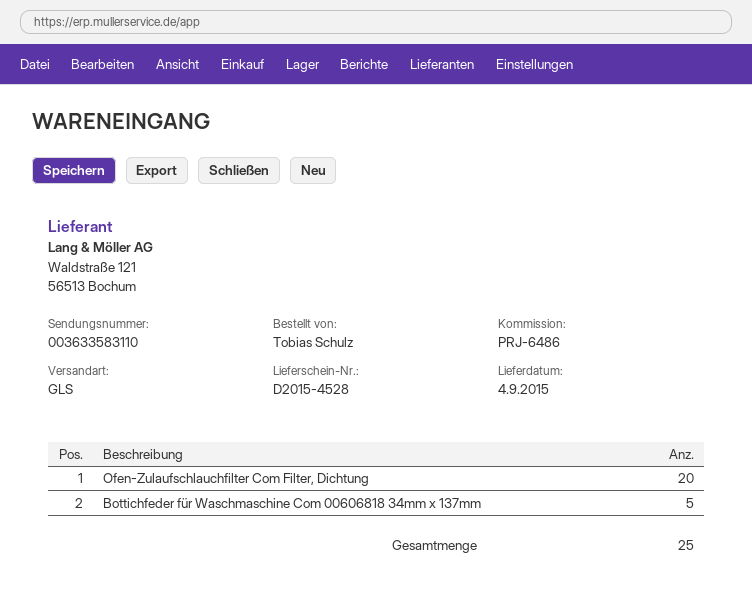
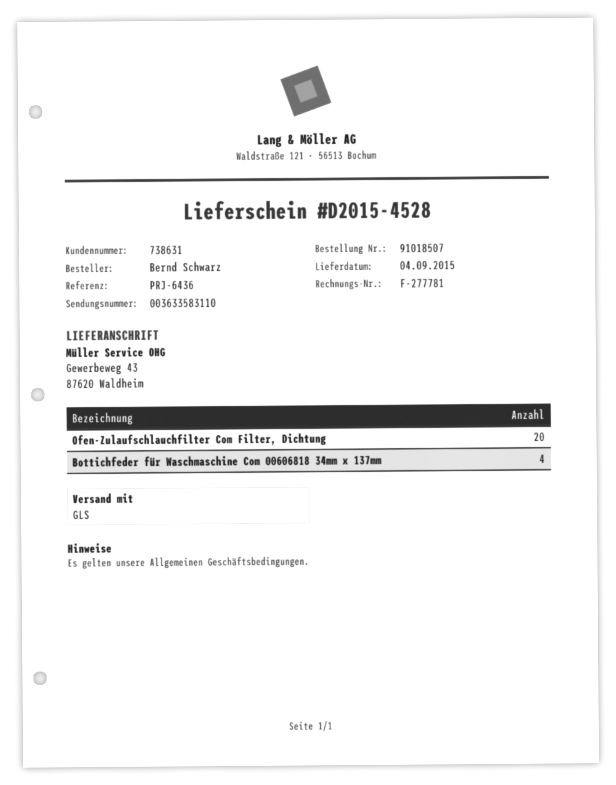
reference: PRJ-6486 -> PRJ-6436
ordered by: Tobias Schulz -> Bernd Schwarz
Bottichfeder für Waschmaschine Com 00606818 34mm x 137mm: 5 -> 4

